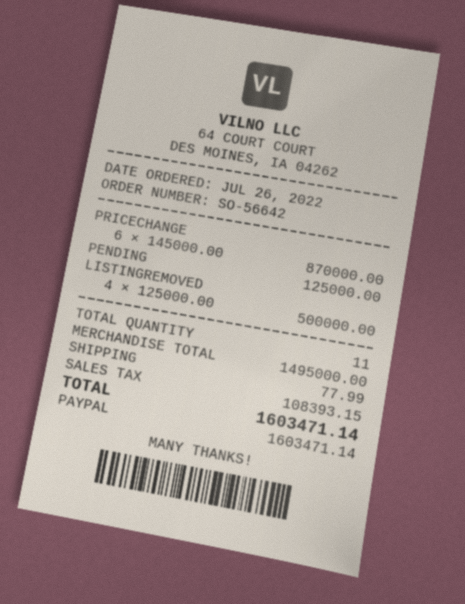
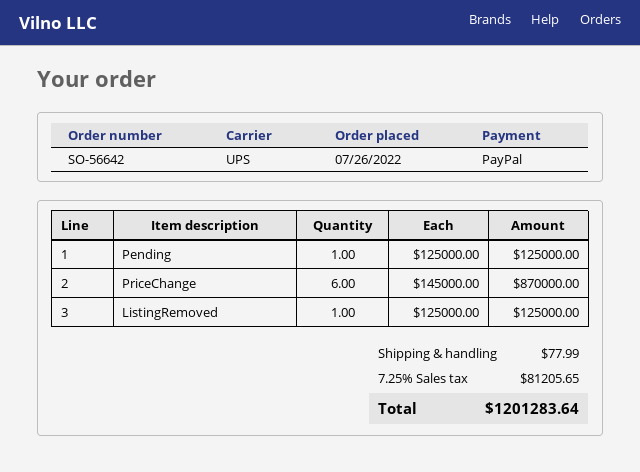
LISTINGREMOVED: 4 x 125000.00 = 500000.00 -> 1 x 125000.00 = 125000.00
tax: 108393.15 -> 81205.65
total: 1603471.14 -> 1201283.64

